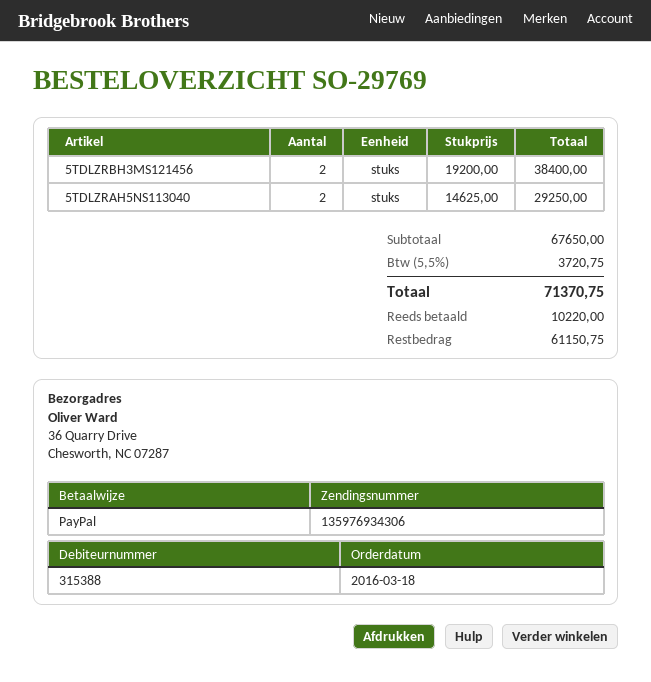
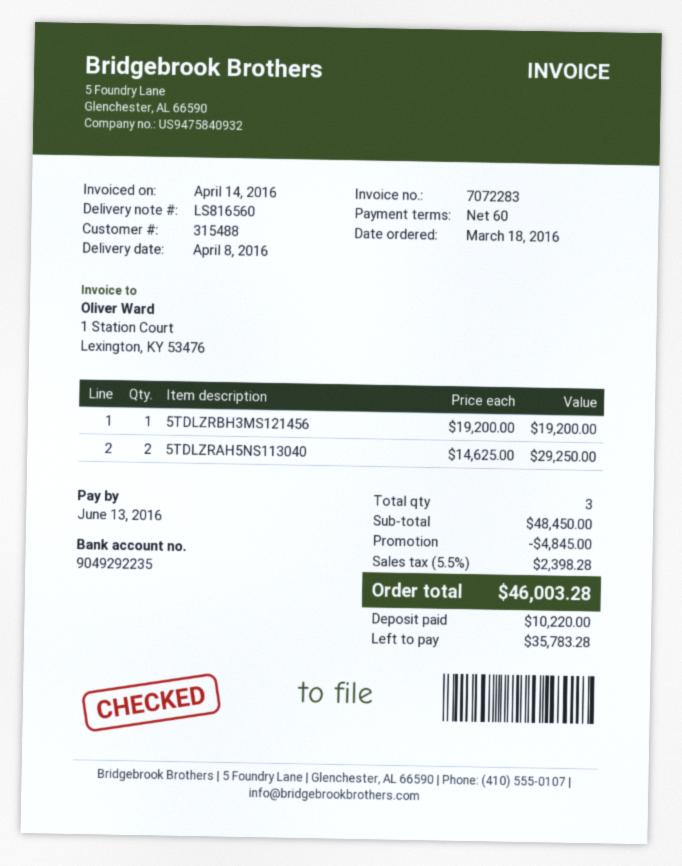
customer number: 315388 -> 315488
5TDLZRBH3MS121456: 2 x 19200.00 = 38400.00 -> 1 x 19200.00 = 19200.00
subtotal: 67650.00 -> 48450.00
discount: none -> 4845.00
tax: 5.5% = 3720.75 -> 5.5% = 2398.28
total: 71370.75 -> 46003.28
balance: 61150.75 -> 35783.28

